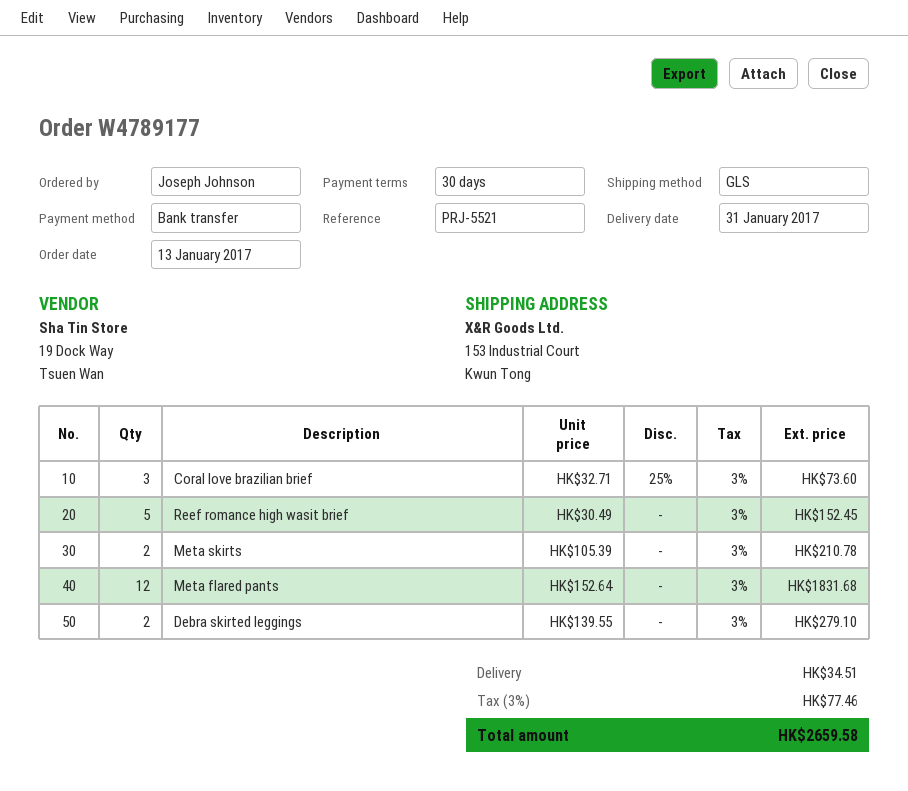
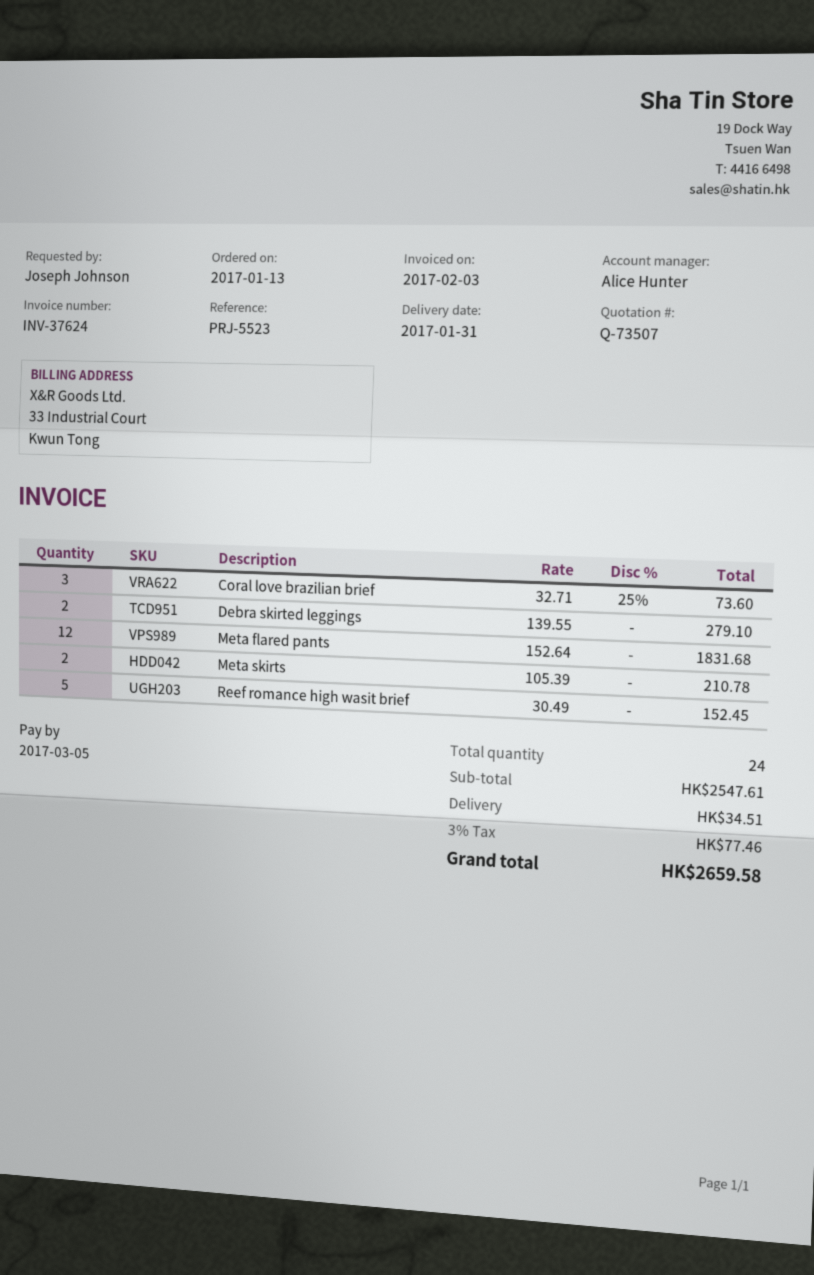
reference: PRJ-5521 -> PRJ-5523

